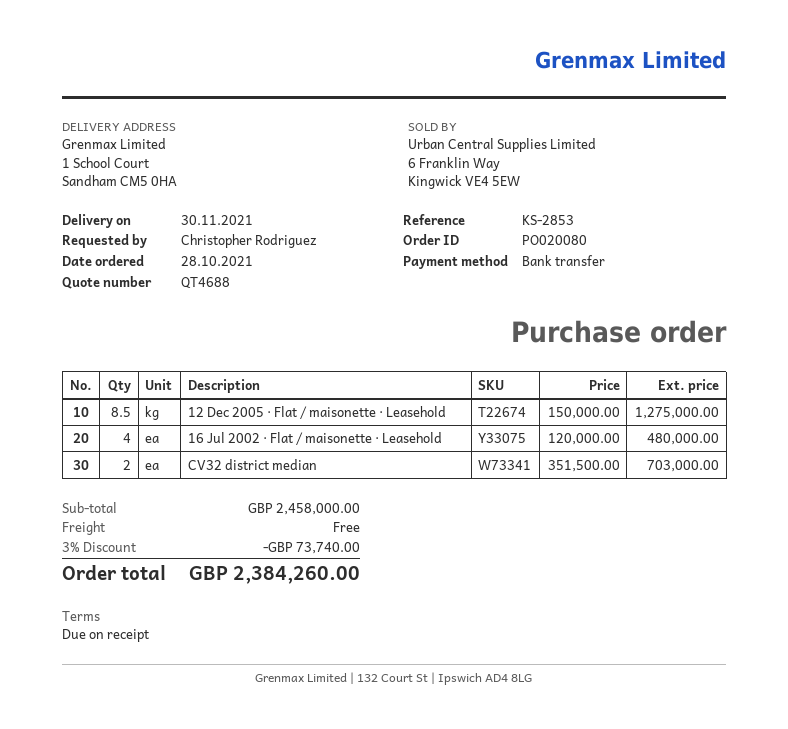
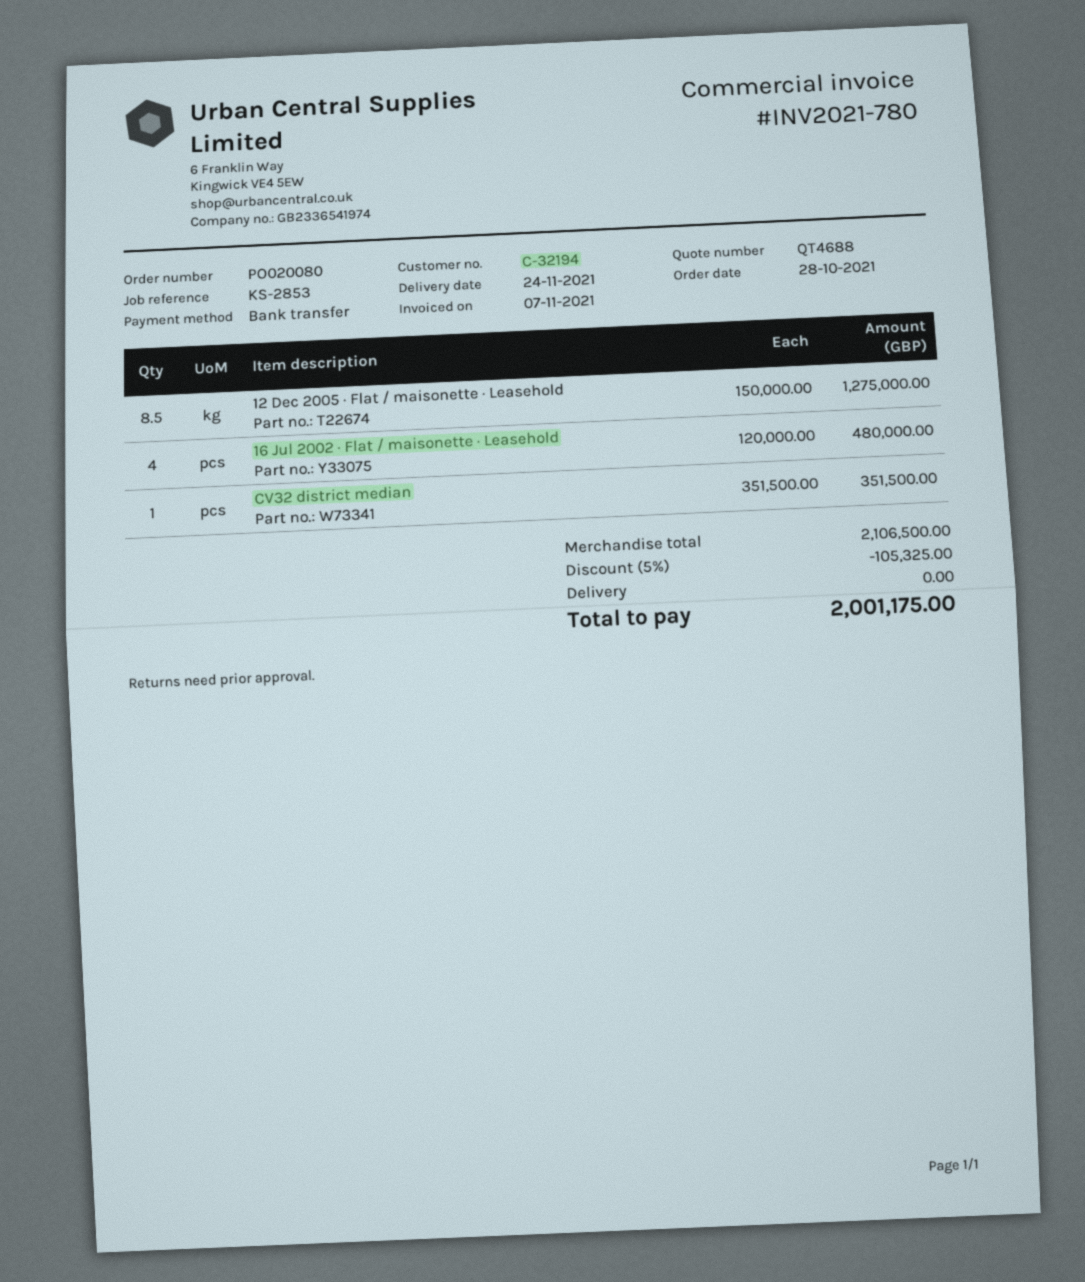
delivery date: 2021-11-30 -> 2021-11-24
CV32 district median: 2 x 351500.00 = 703000.00 -> 1 x 351500.00 = 351500.00
subtotal: 2458000.00 -> 2106500.00
discount: 3% = 73740.00 -> 5% = 105325.00
total: 2384260.00 -> 2001175.00

